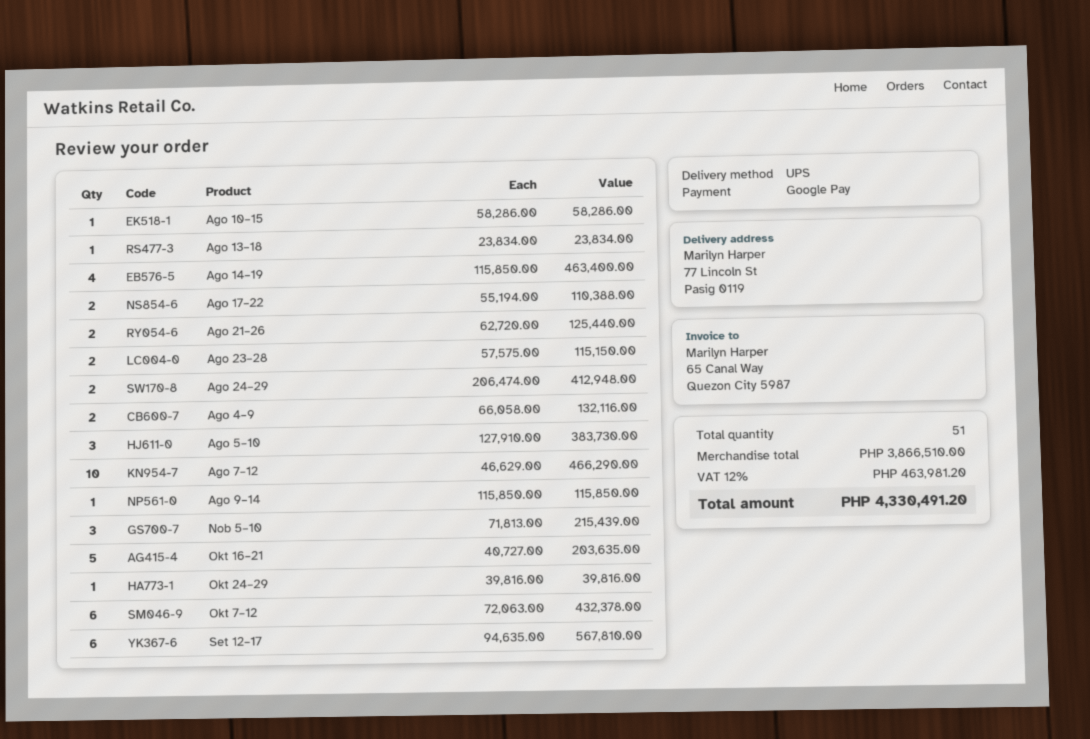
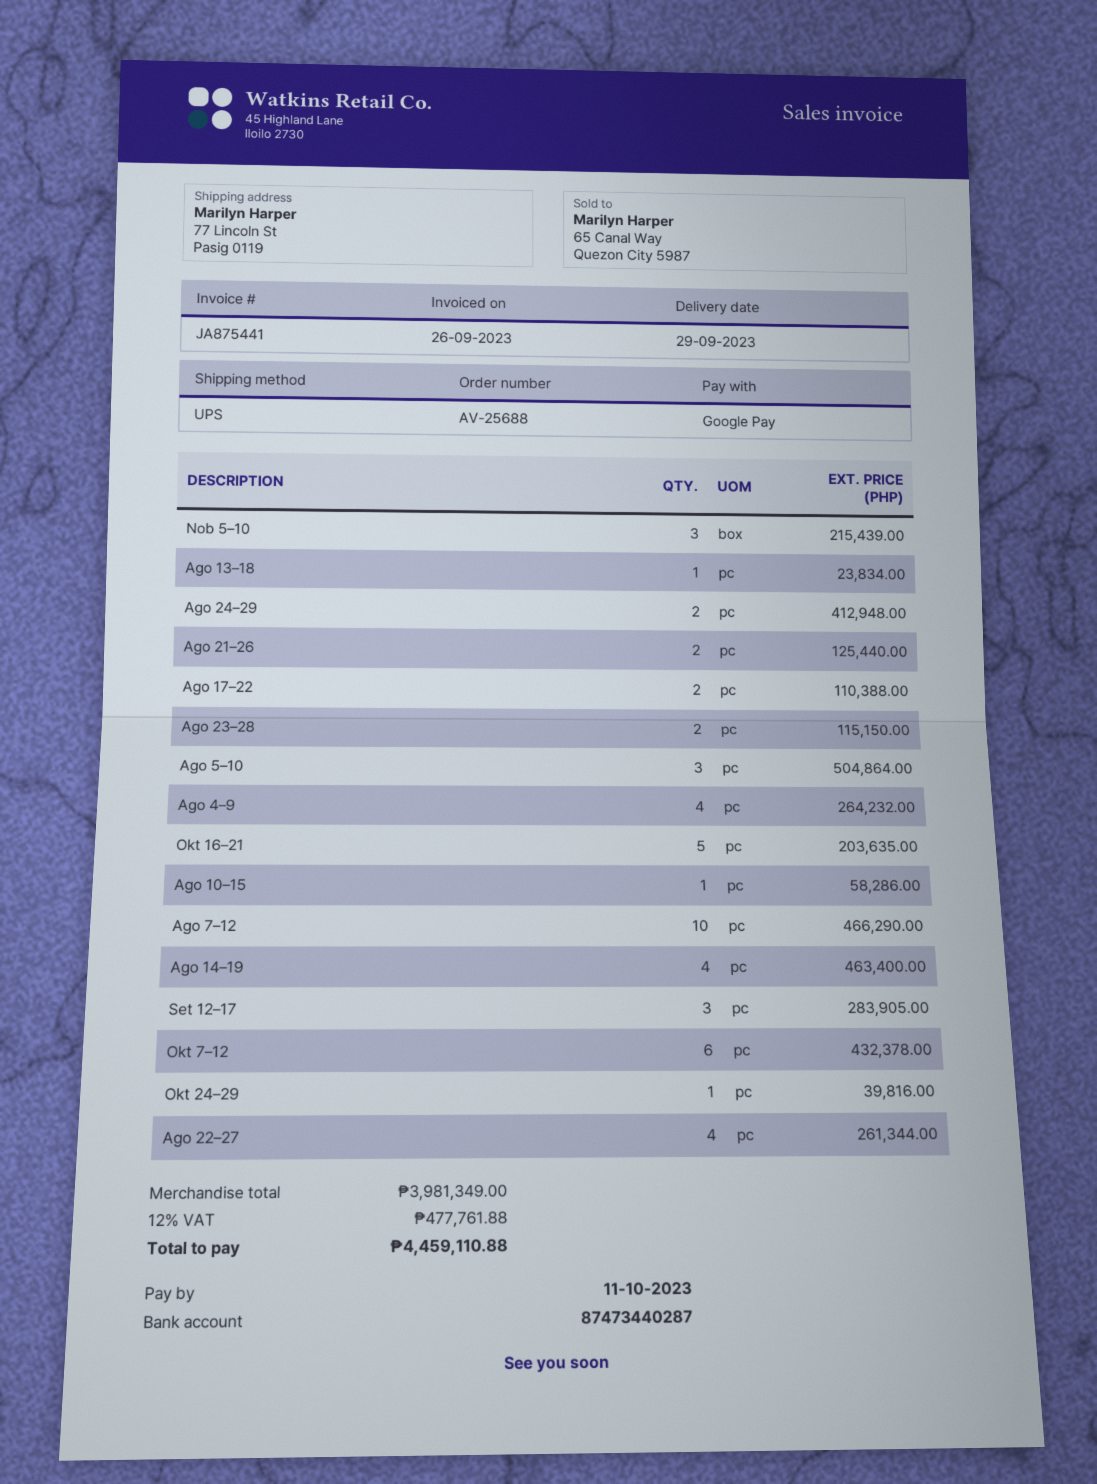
Ago 4–9: 2 for 132116.00 -> 4 for 264232.00
Ago 5–10: 3 for 383730.00 -> 3 for 504864.00
Ago 9–14: 1 for 115850.00 -> none
Set 12–17: 6 for 567810.00 -> 3 for 283905.00
Ago 22–27: none -> 4 for 261344.00
subtotal: 3866510.00 -> 3981349.00
tax: 12% = 463981.20 -> 12% = 477761.88
total: 4330491.20 -> 4459110.88

